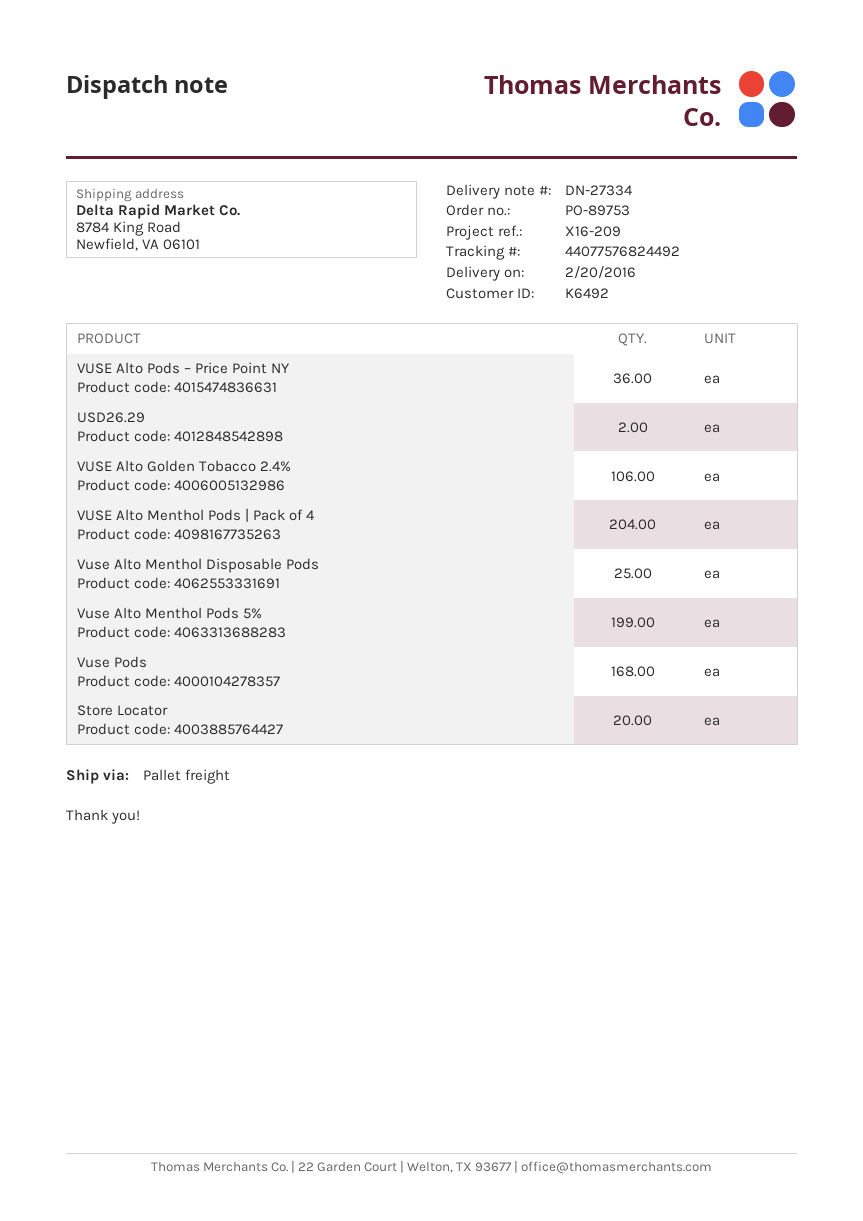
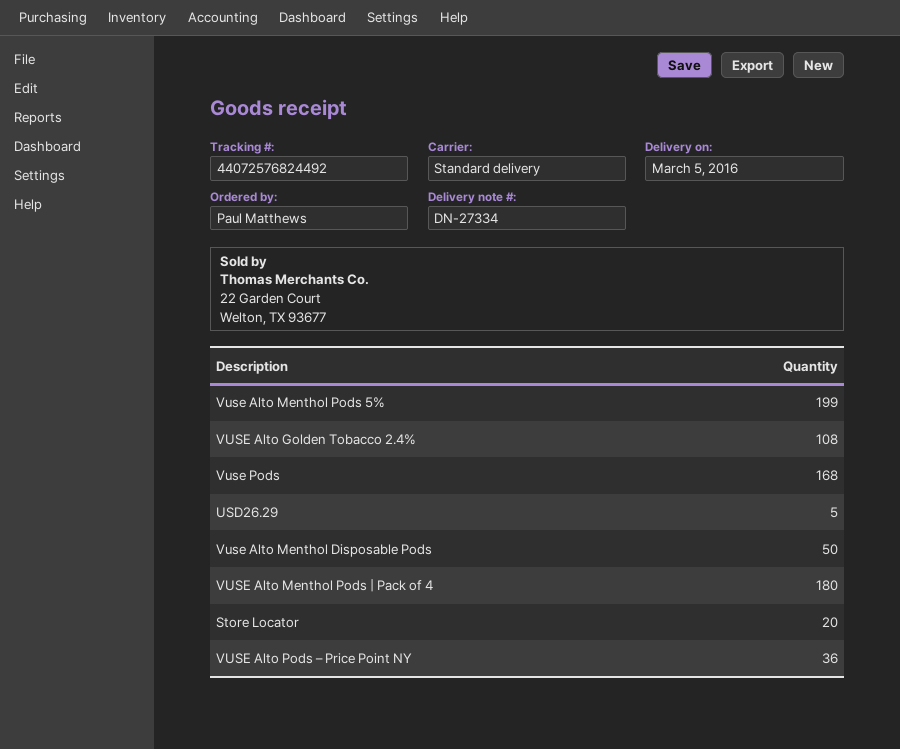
delivery date: 2016-02-20 -> 2016-03-05
shipping method: pallet freight -> standard
tracking number: 44077576824492 -> 44072576824492
USD26.29: 2 -> 5
VUSE Alto Golden Tobacco 2.4%: 106 -> 108
VUSE Alto Menthol Pods | Pack of 4: 204 -> 180
Vuse Alto Menthol Disposable Pods: 25 -> 50

